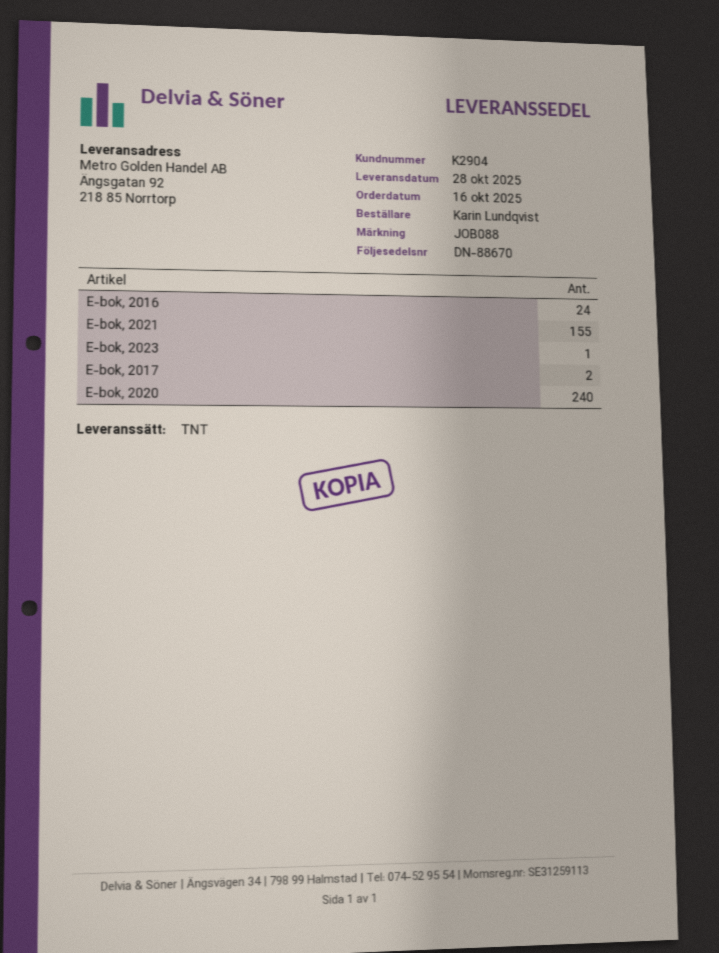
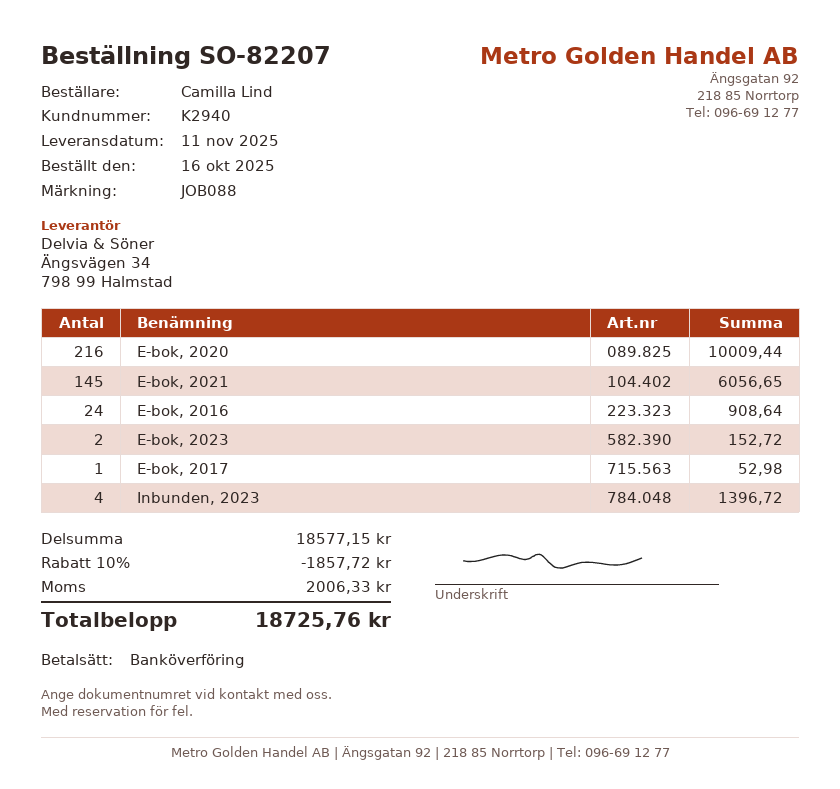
delivery date: 2025-10-28 -> 2025-11-11
customer number: K2904 -> K2940
ordered by: Karin Lundqvist -> Camilla Lind
E-bok, 2021: 155 -> 145
E-bok, 2023: 1 -> 2
E-bok, 2017: 2 -> 1
E-bok, 2020: 240 -> 216
Inbunden, 2023: none -> 4

